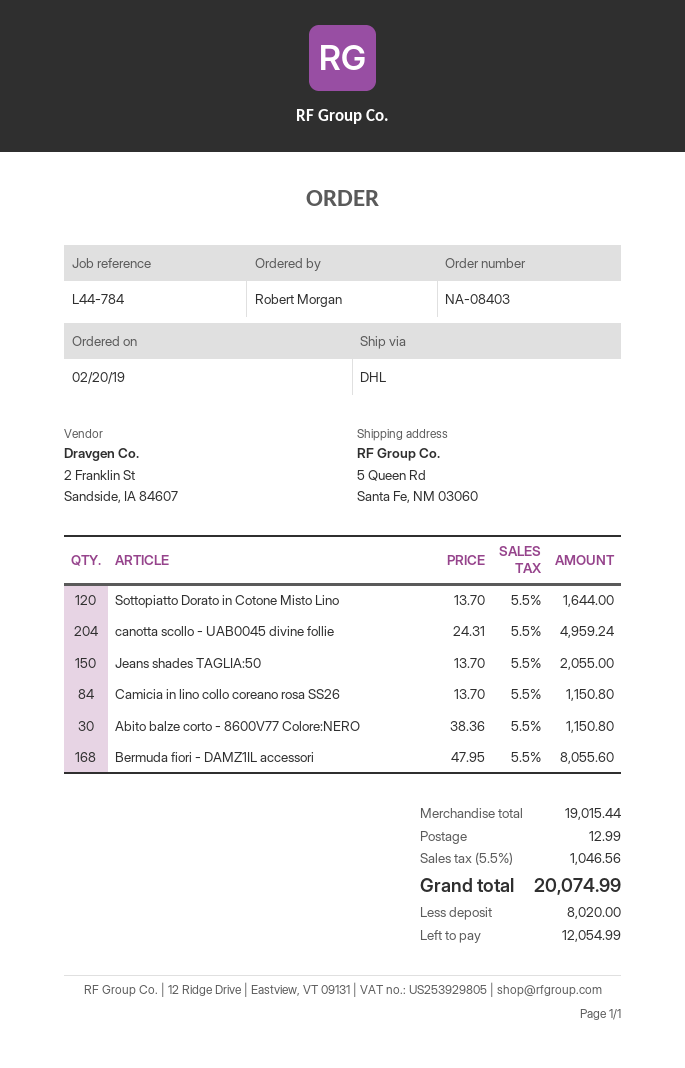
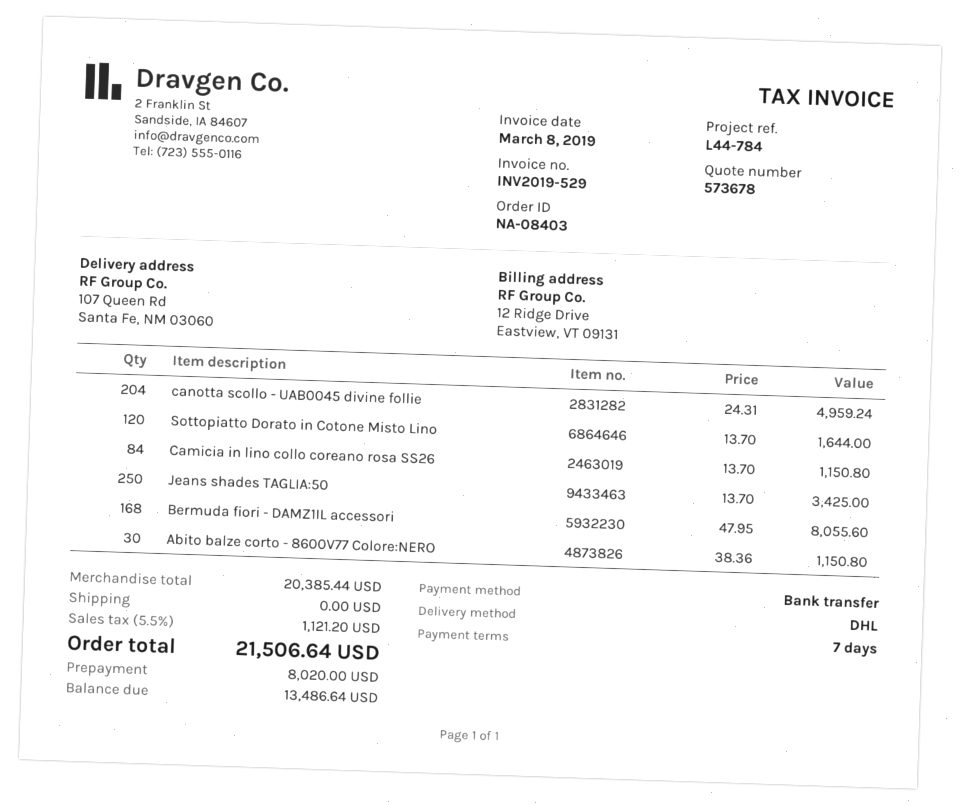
ship to: 5 Queen Rd, Santa Fe, NM 03060 -> 107 Queen Rd, Santa Fe, NM 03060
Jeans shades TAGLIA:50: 150 x 13.70 = 2055.00 -> 250 x 13.70 = 3425.00
subtotal: 19015.44 -> 20385.44
shipping: 12.99 -> 0.00
tax: 5.5% = 1046.56 -> 5.5% = 1121.20
total: 20074.99 -> 21506.64
balance: 12054.99 -> 13486.64

